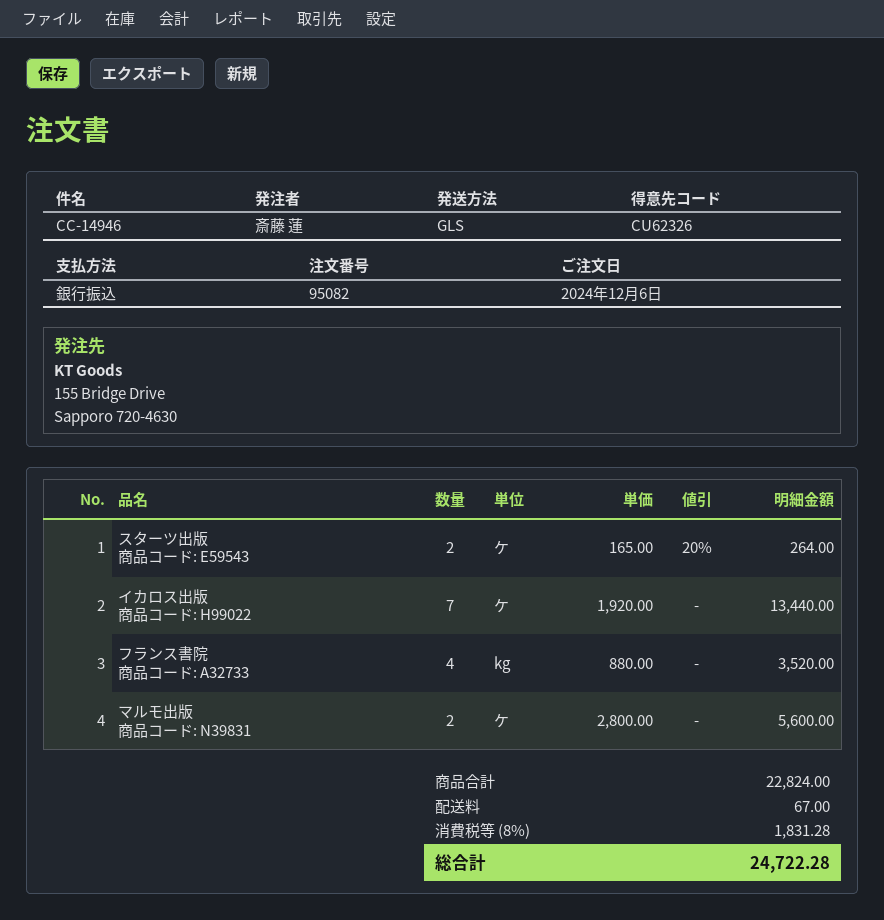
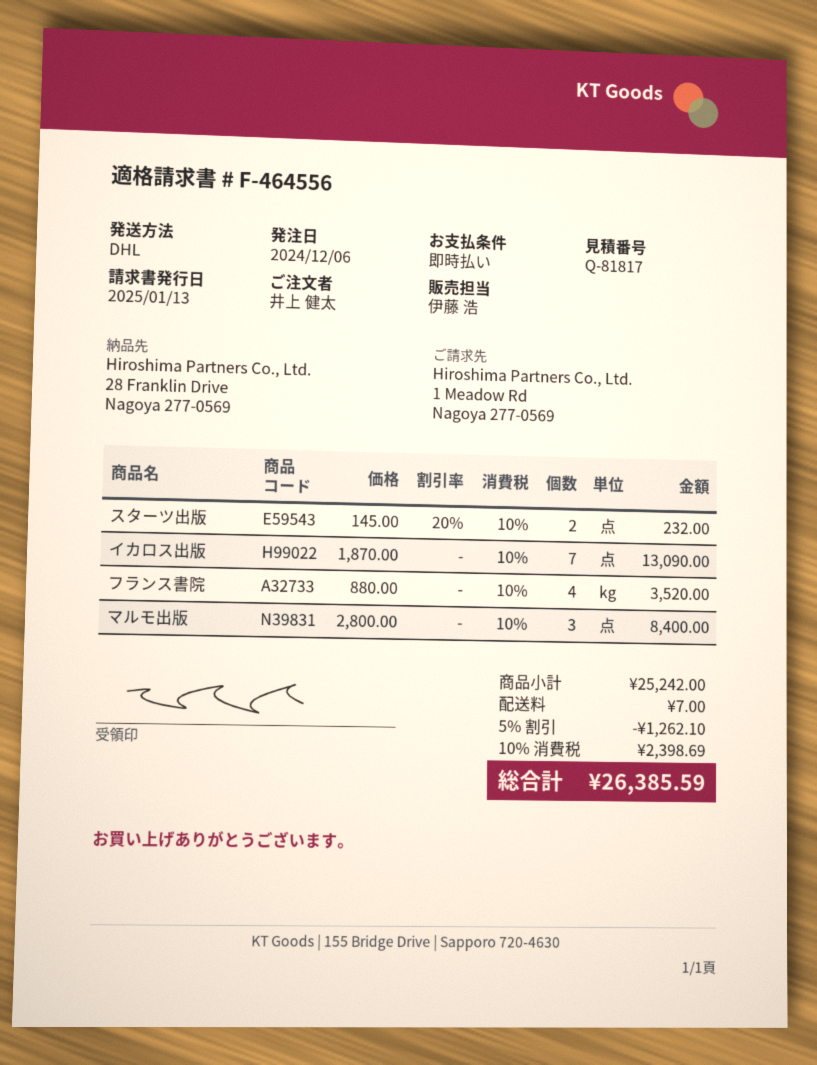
ordered by: 斎藤 蓮 -> 井上 健太
shipping method: GLS -> DHL
スターツ出版: 2 x 165.00 - 20% = 264.00 -> 2 x 145.00 - 20% = 232.00
イカロス出版: 7 x 1920.00 = 13440.00 -> 7 x 1870.00 = 13090.00
マルモ出版: 2 x 2800.00 = 5600.00 -> 3 x 2800.00 = 8400.00
subtotal: 22824.00 -> 25242.00
discount: none -> 5% = 1262.10
shipping: 67.00 -> 7.00
tax: 8% = 1831.28 -> 10% = 2398.69
total: 24722.28 -> 26385.59

